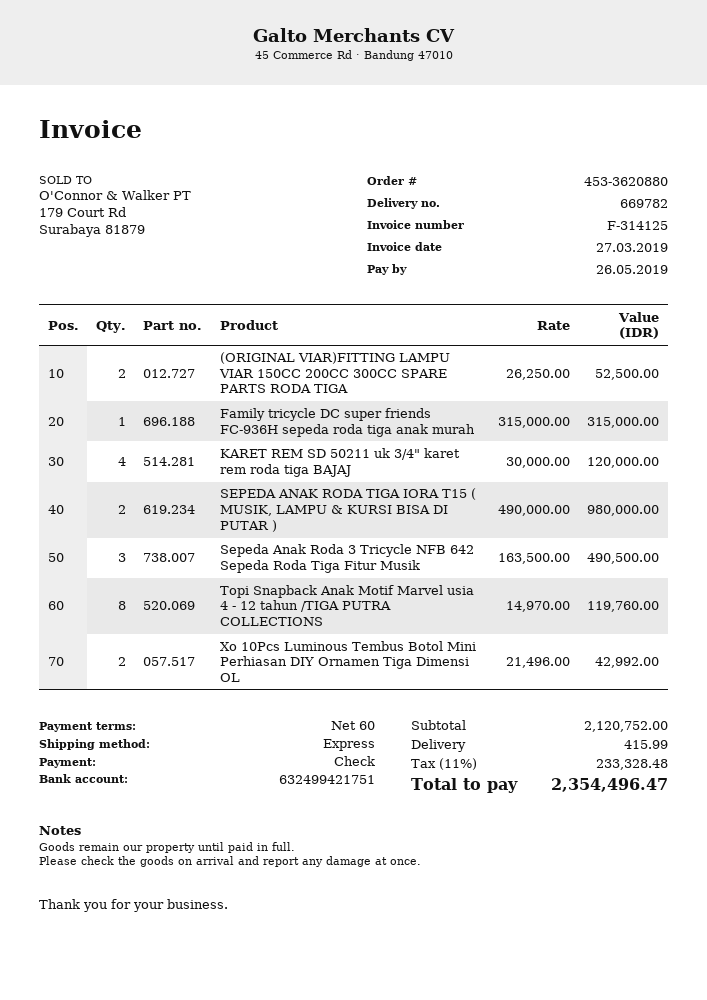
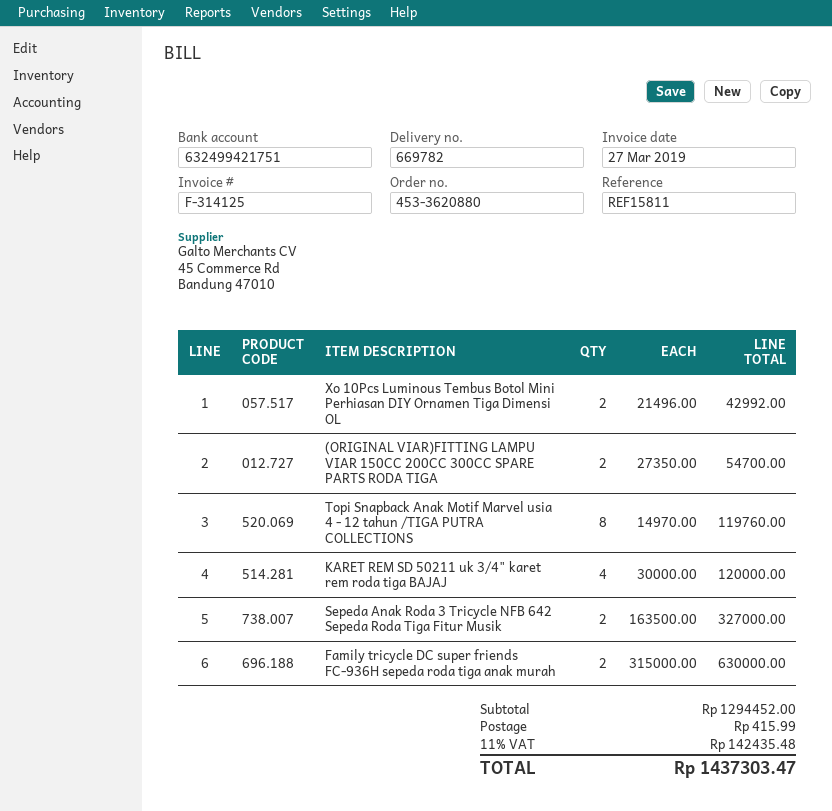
(ORIGINAL VIAR)FITTING LAMPU VIAR 150CC 200CC 300CC SPARE PARTS RODA TIGA: 2 x 26250.00 = 52500.00 -> 2 x 27350.00 = 54700.00
Family tricycle DC super friends FC-936H sepeda roda tiga anak murah: 1 x 315000.00 = 315000.00 -> 2 x 315000.00 = 630000.00
SEPEDA ANAK RODA TIGA IORA T15 ( MUSIK, LAMPU & KURSI BISA DI PUTAR ): 2 x 490000.00 = 980000.00 -> none
Sepeda Anak Roda 3 Tricycle NFB 642 Sepeda Roda Tiga Fitur Musik: 3 x 163500.00 = 490500.00 -> 2 x 163500.00 = 327000.00
subtotal: 2120752.00 -> 1294452.00
tax: 11% = 233328.48 -> 11% = 142435.48
total: 2354496.47 -> 1437303.47

